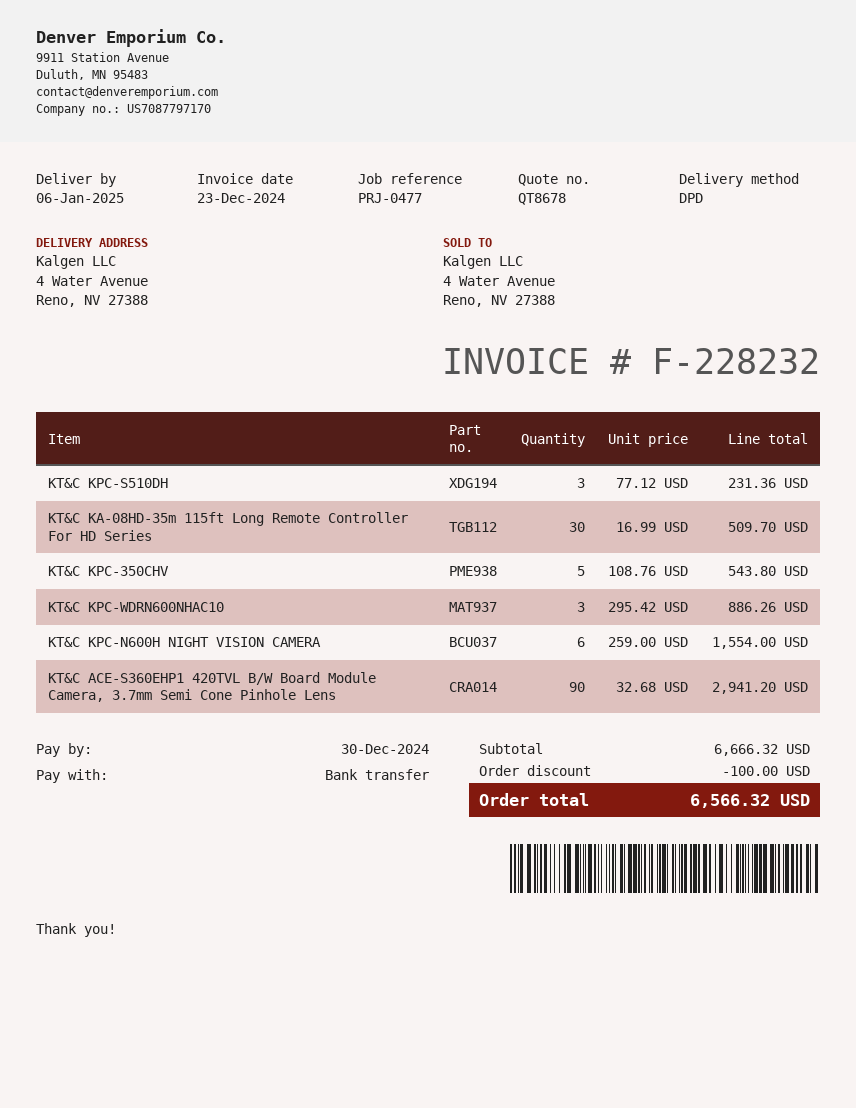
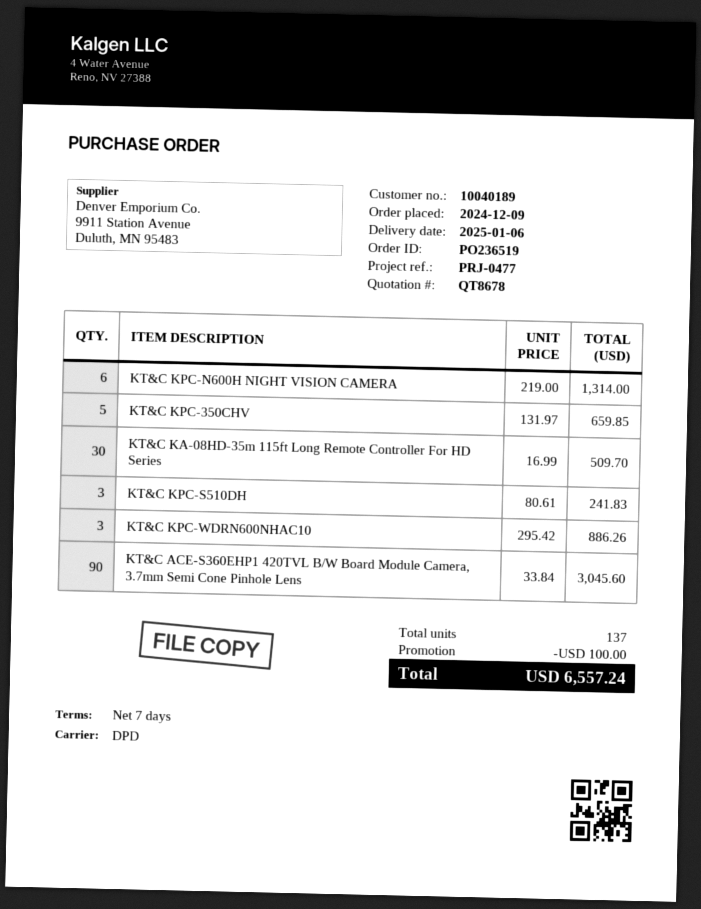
KT&C KPC-S510DH: 3 x 77.12 = 231.36 -> 3 x 80.61 = 241.83
KT&C KPC-350CHV: 5 x 108.76 = 543.80 -> 5 x 131.97 = 659.85
KT&C KPC-N600H NIGHT VISION CAMERA: 6 x 259.00 = 1554.00 -> 6 x 219.00 = 1314.00
KT&C ACE-S360EHP1 420TVL B/W Board Module Camera, 3.7mm Semi Cone Pinhole Lens: 90 x 32.68 = 2941.20 -> 90 x 33.84 = 3045.60
total: 6566.32 -> 6557.24

